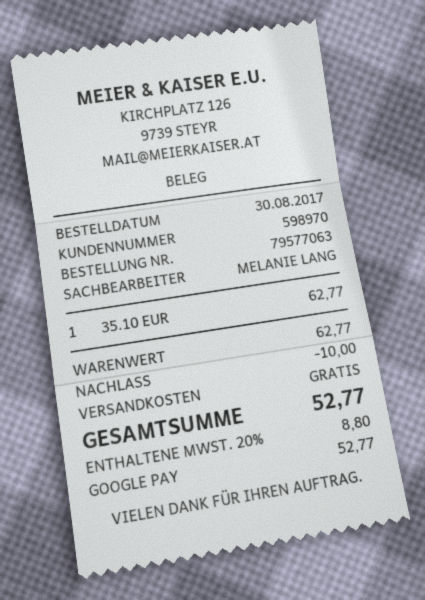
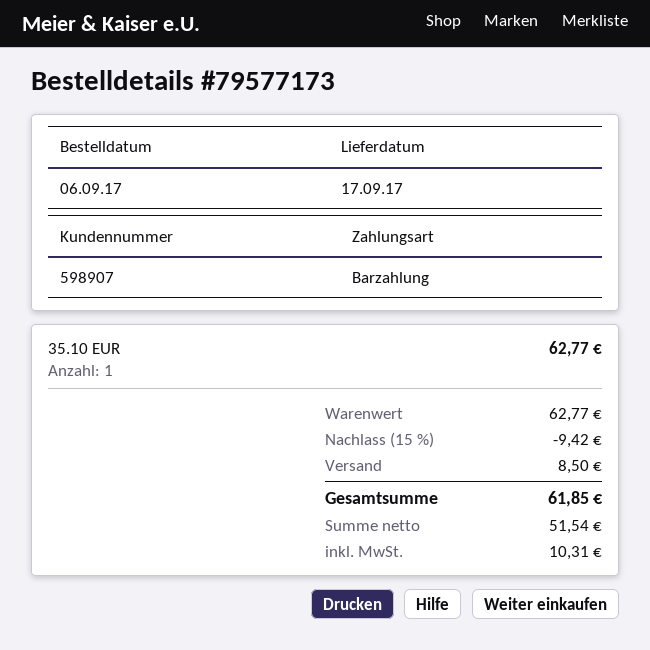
order number: 79577063 -> 79577173
order date: 2017-08-30 -> 2017-09-06
customer number: 598970 -> 598907
payment method: Google Pay -> cash
discount: 10.00 -> 9.42
shipping: 0.00 -> 8.50
tax: 8.80 -> 10.31
total: 52.77 -> 61.85

